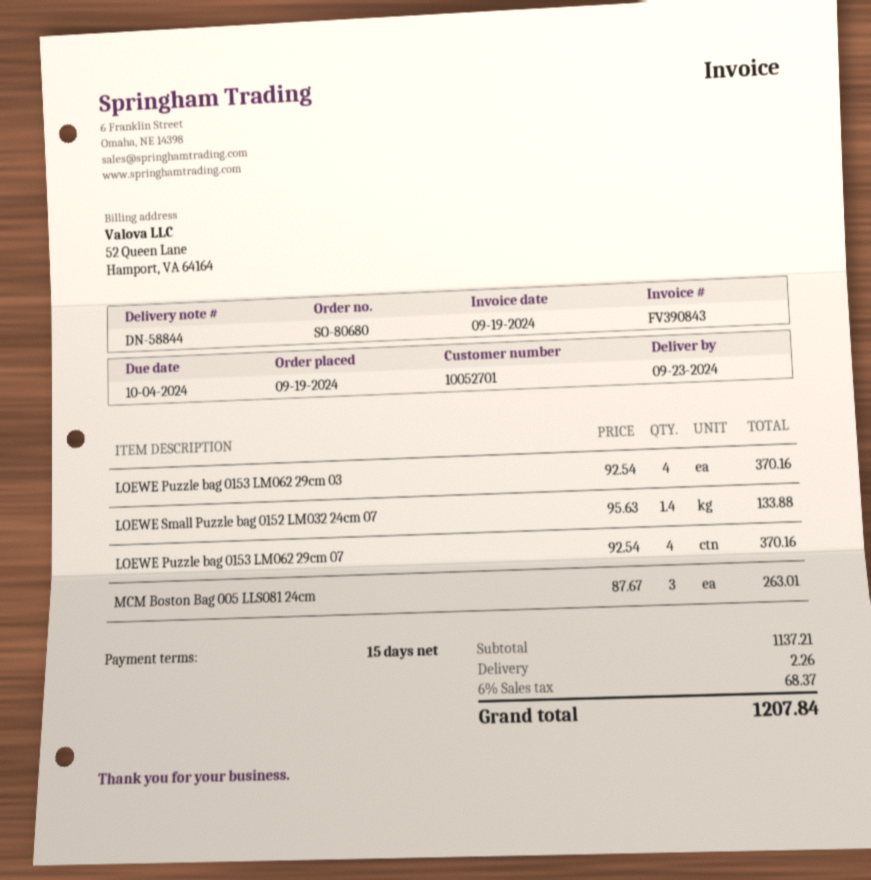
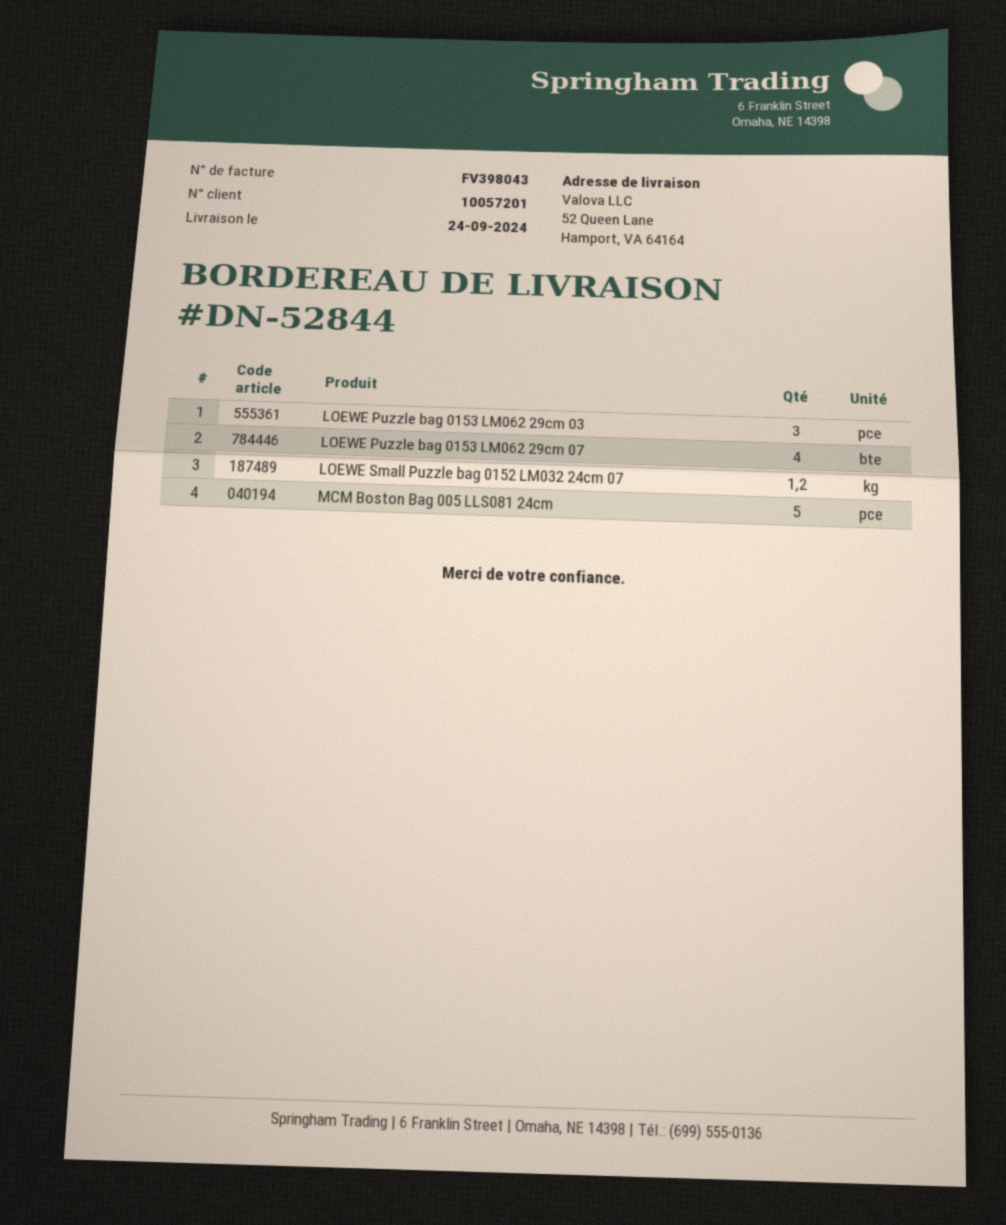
delivery note number: DN-58844 -> DN-52844
delivery date: 2024-09-23 -> 2024-09-24
invoice number: FV390843 -> FV398043
customer number: 10052701 -> 10057201
LOEWE Puzzle bag 0153 LM062 29cm 03: 4 -> 3
LOEWE Small Puzzle bag 0152 LM032 24cm 07: 1.4 -> 1.2
MCM Boston Bag 005 LLS081 24cm: 3 -> 5

